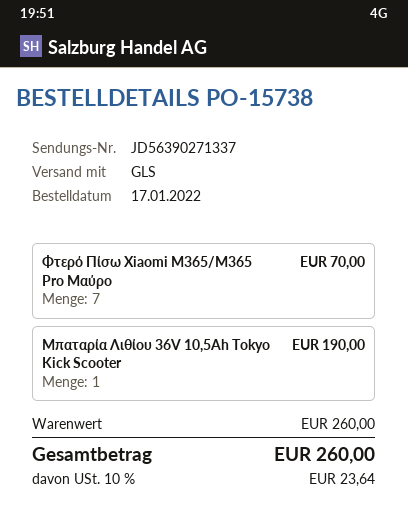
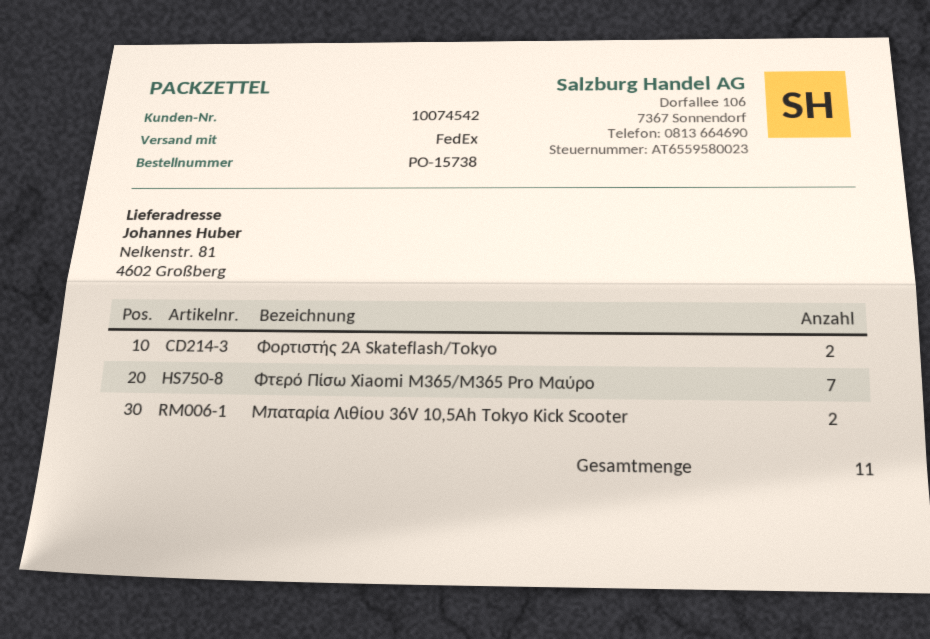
shipping method: GLS -> FedEx
Μπαταρία Λιθίου 36V 10,5Ah Tokyo Kick Scooter: 1 -> 2
Φορτιστής 2A Skateflash/Tokyo: none -> 2

